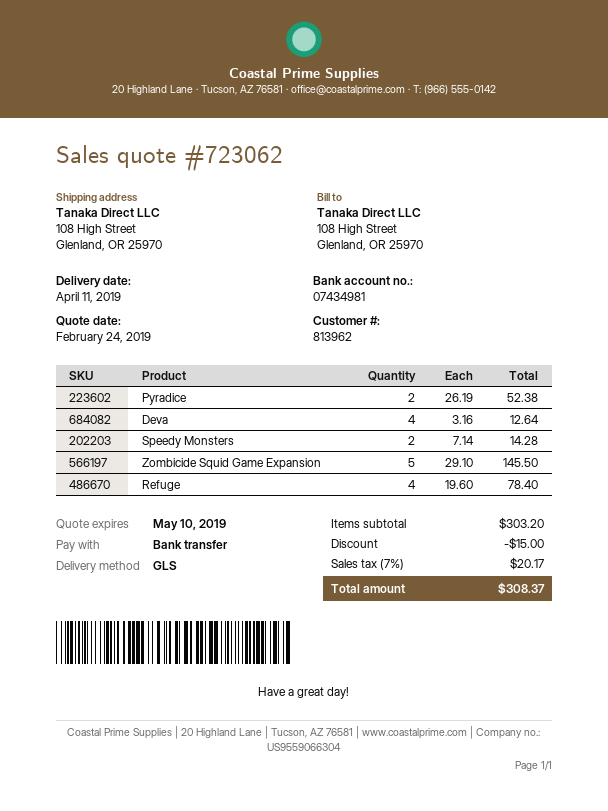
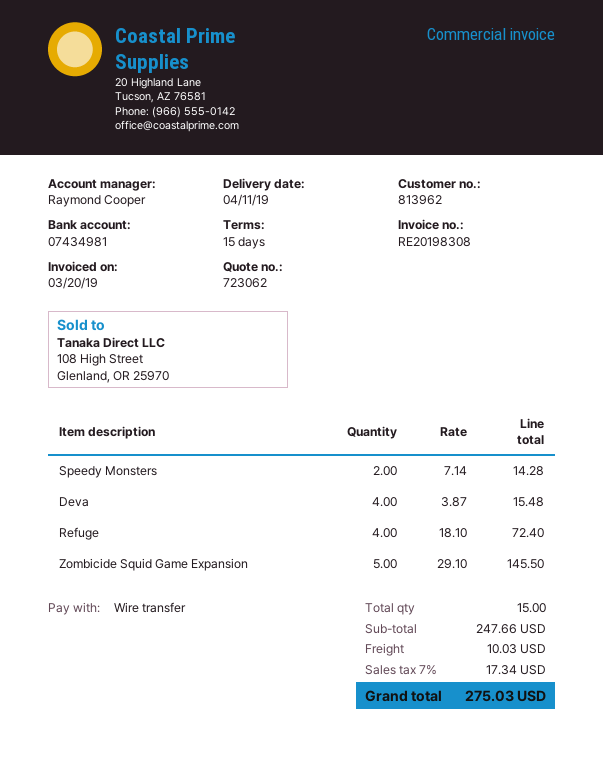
Pyradice: 2 x 26.19 = 52.38 -> none
Deva: 4 x 3.16 = 12.64 -> 4 x 3.87 = 15.48
Refuge: 4 x 19.60 = 78.40 -> 4 x 18.10 = 72.40
subtotal: 303.20 -> 247.66
discount: 15.00 -> none
shipping: none -> 10.03
tax: 7% = 20.17 -> 7% = 17.34
total: 308.37 -> 275.03

